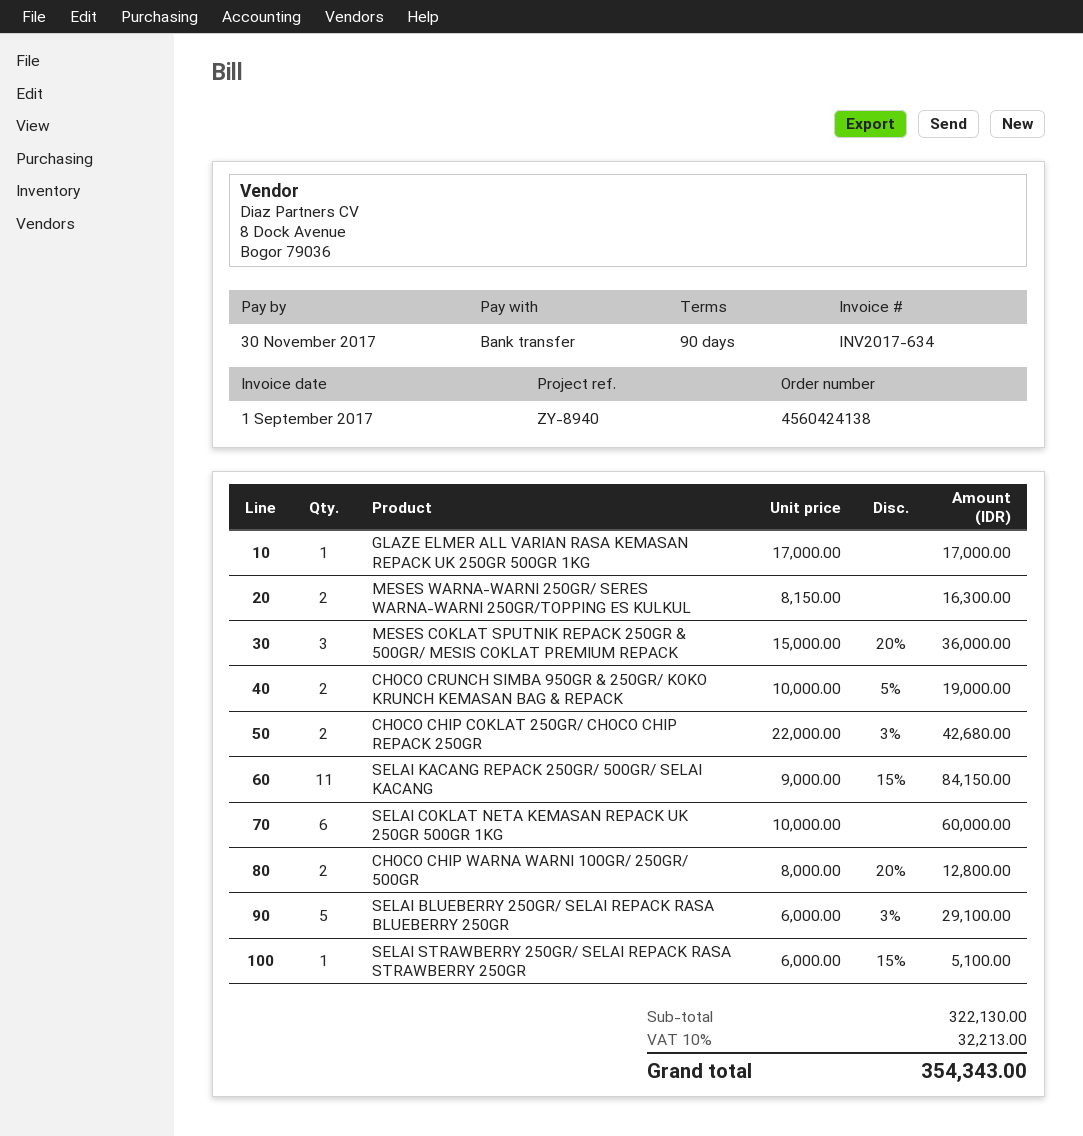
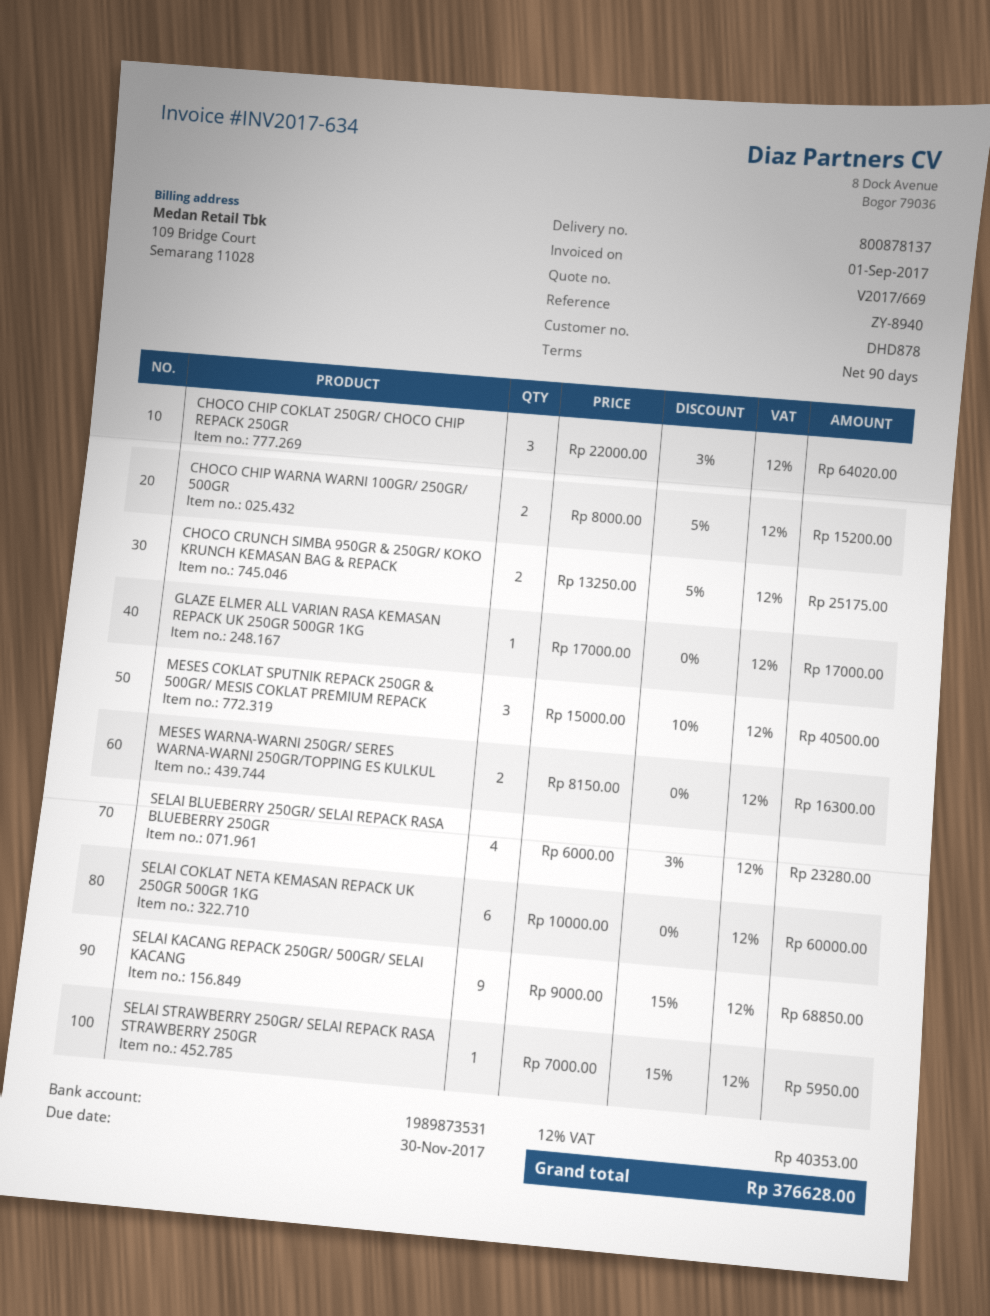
MESES COKLAT SPUTNIK REPACK 250GR & 500GR/ MESIS COKLAT PREMIUM REPACK: 3 x 15000.00 - 20% = 36000.00 -> 3 x 15000.00 - 10% = 40500.00
CHOCO CRUNCH SIMBA 950GR & 250GR/ KOKO KRUNCH KEMASAN BAG & REPACK: 2 x 10000.00 - 5% = 19000.00 -> 2 x 13250.00 - 5% = 25175.00
CHOCO CHIP COKLAT 250GR/ CHOCO CHIP REPACK 250GR: 2 x 22000.00 - 3% = 42680.00 -> 3 x 22000.00 - 3% = 64020.00
SELAI KACANG REPACK 250GR/ 500GR/ SELAI KACANG: 11 x 9000.00 - 15% = 84150.00 -> 9 x 9000.00 - 15% = 68850.00
CHOCO CHIP WARNA WARNI 100GR/ 250GR/ 500GR: 2 x 8000.00 - 20% = 12800.00 -> 2 x 8000.00 - 5% = 15200.00
SELAI BLUEBERRY 250GR/ SELAI REPACK RASA BLUEBERRY 250GR: 5 x 6000.00 - 3% = 29100.00 -> 4 x 6000.00 - 3% = 23280.00
SELAI STRAWBERRY 250GR/ SELAI REPACK RASA STRAWBERRY 250GR: 1 x 6000.00 - 15% = 5100.00 -> 1 x 7000.00 - 15% = 5950.00
tax: 10% = 32213.00 -> 12% = 40353.00
total: 354343.00 -> 376628.00

